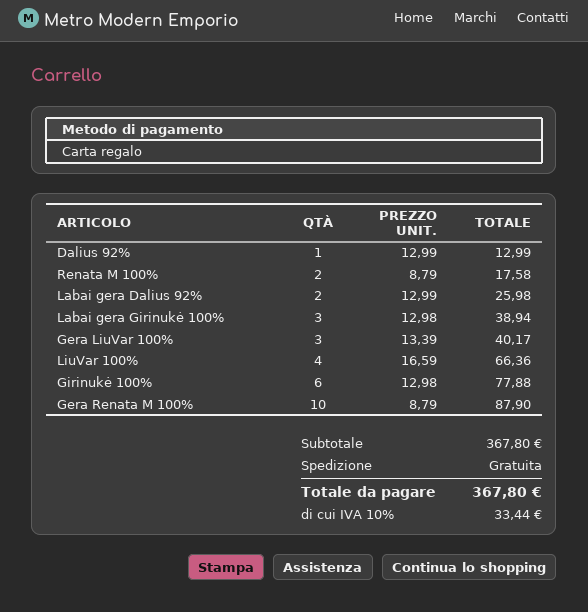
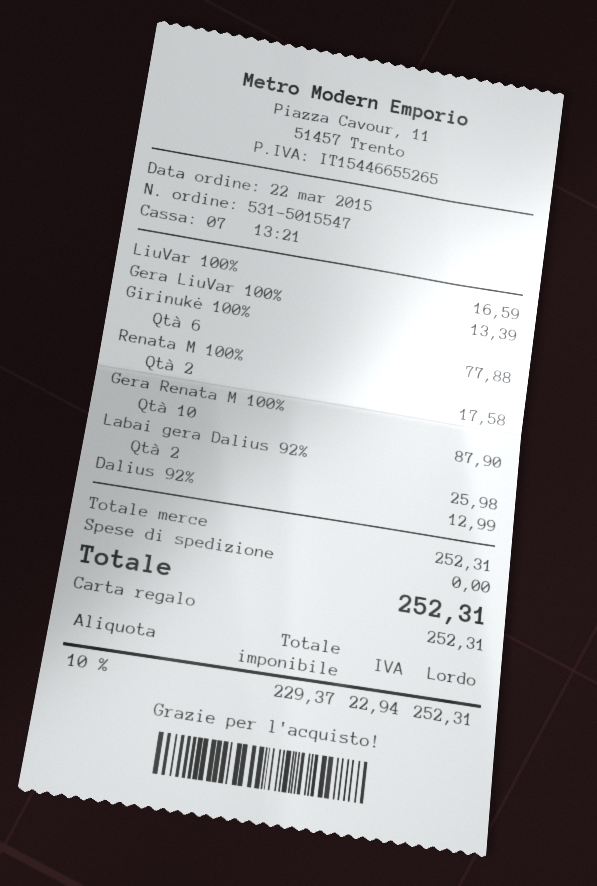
Labai gera Girinukė 100%: 3 for 38.94 -> none
Gera LiuVar 100%: 3 for 40.17 -> 1 for 13.39
LiuVar 100%: 4 for 66.36 -> 1 for 16.59
subtotal: 367.80 -> 252.31
tax: 10% = 33.44 -> 10% = 22.94
total: 367.80 -> 252.31

